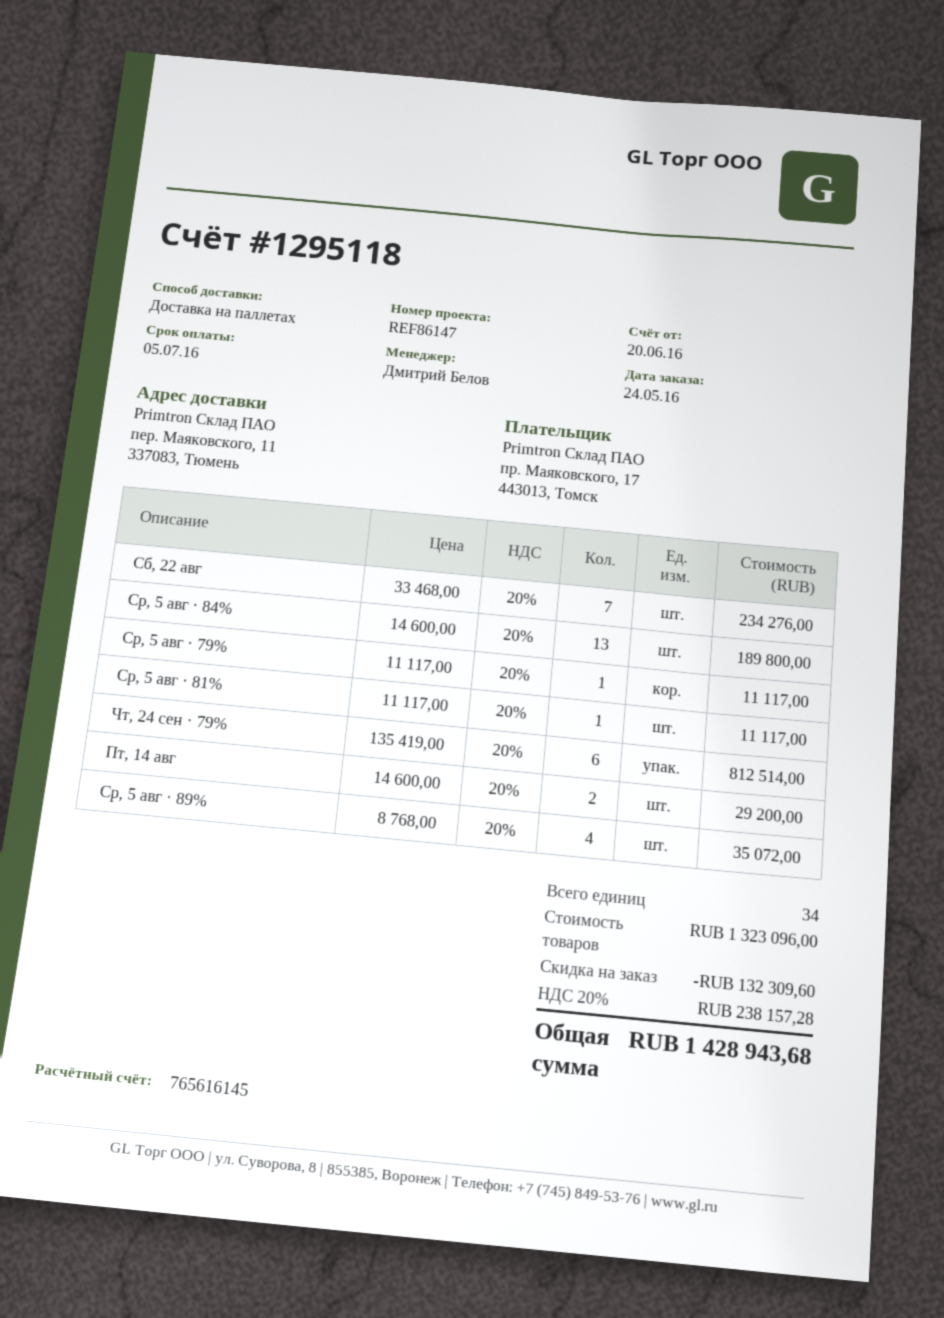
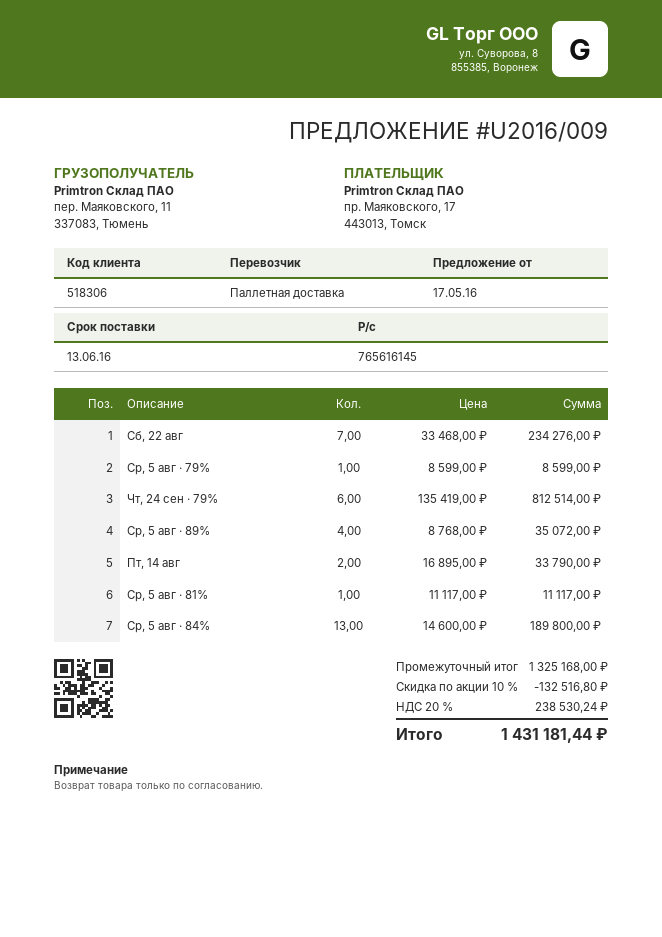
Ср, 5 авг · 79%: 1 x 11117.00 = 11117.00 -> 1 x 8599.00 = 8599.00
Пт, 14 авг: 2 x 14600.00 = 29200.00 -> 2 x 16895.00 = 33790.00
subtotal: 1323096.00 -> 1325168.00
discount: 132309.60 -> 132516.80
tax: 20% = 238157.28 -> 20% = 238530.24
total: 1428943.68 -> 1431181.44

